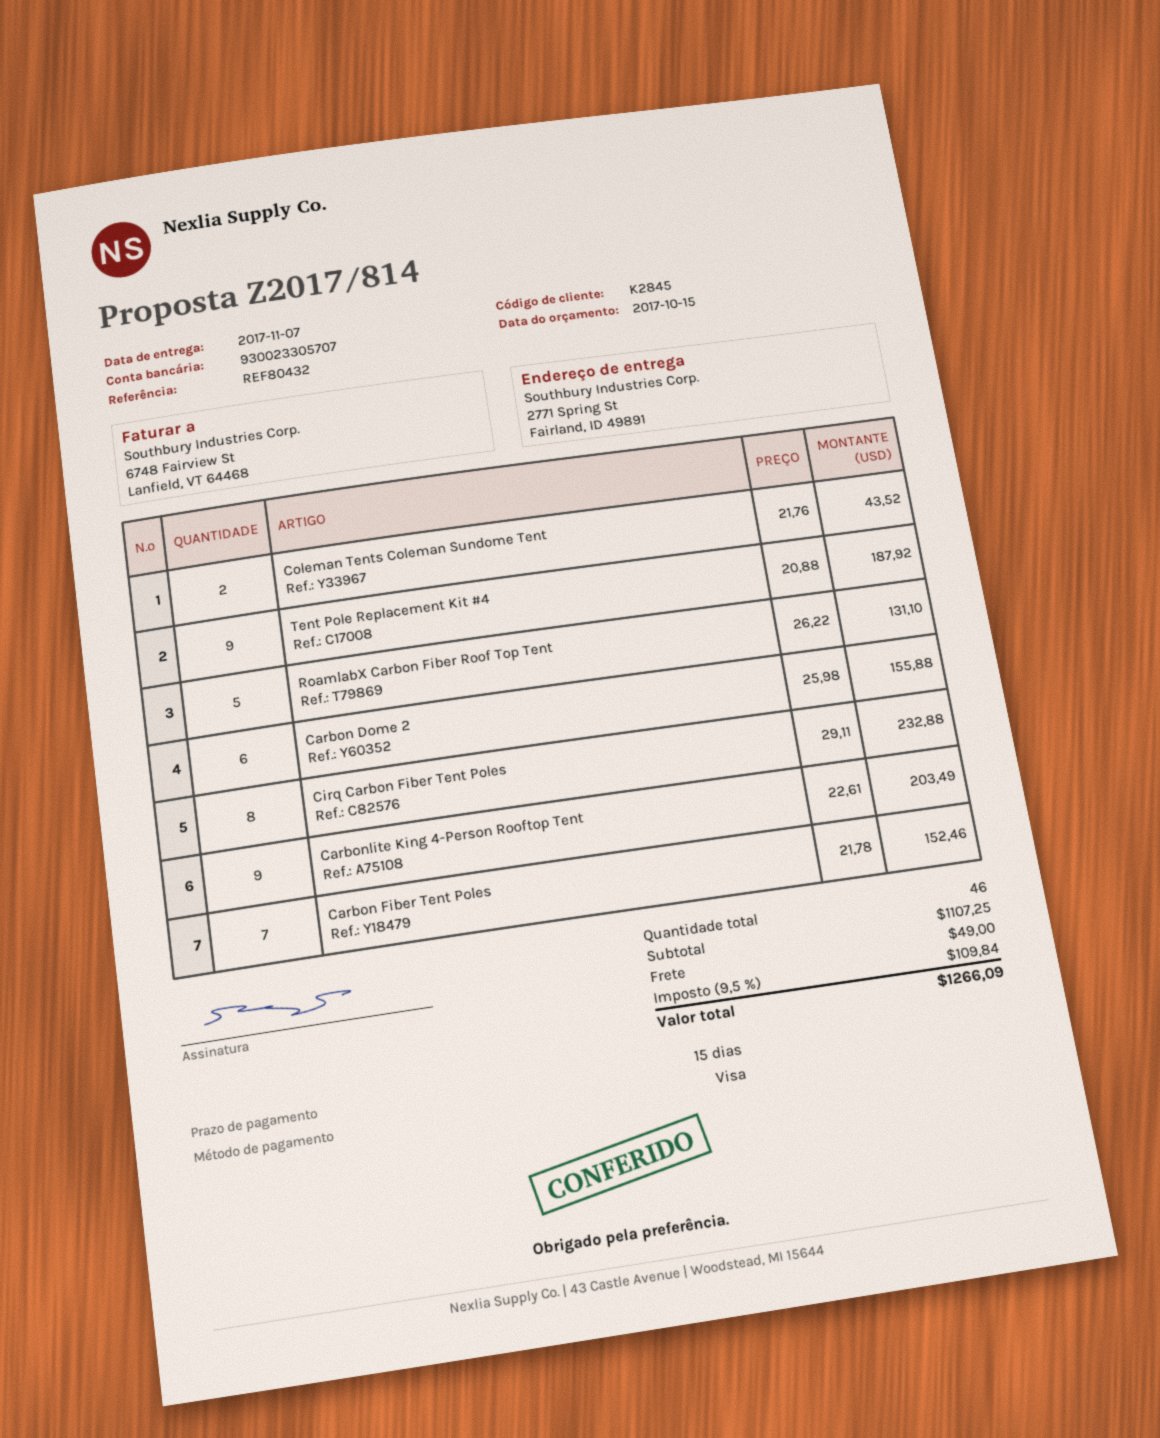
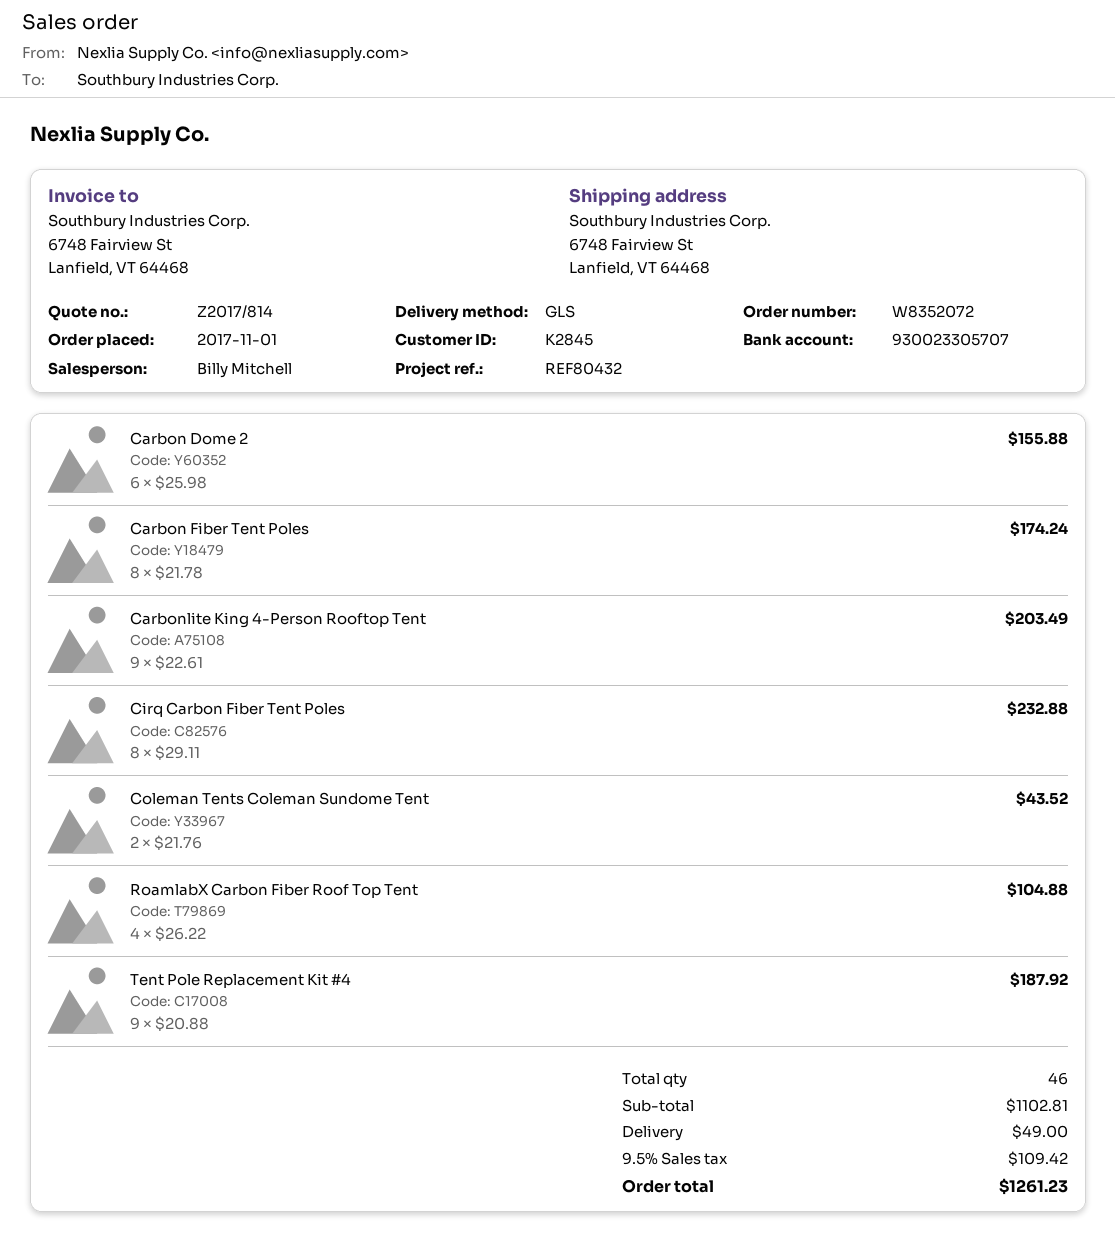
ship to: 2771 Spring St, Fairland, ID 49891 -> 6748 Fairview St, Lanfield, VT 64468
RoamlabX Carbon Fiber Roof Top Tent: 5 x 26.22 = 131.10 -> 4 x 26.22 = 104.88
Carbon Fiber Tent Poles: 7 x 21.78 = 152.46 -> 8 x 21.78 = 174.24
subtotal: 1107.25 -> 1102.81
tax: 9.5% = 109.84 -> 9.5% = 109.42
total: 1266.09 -> 1261.23

